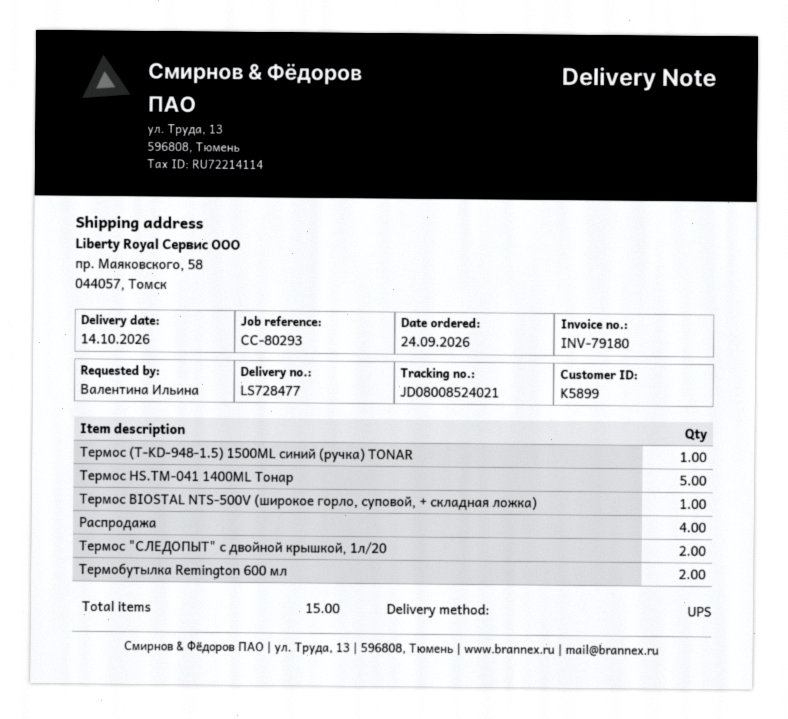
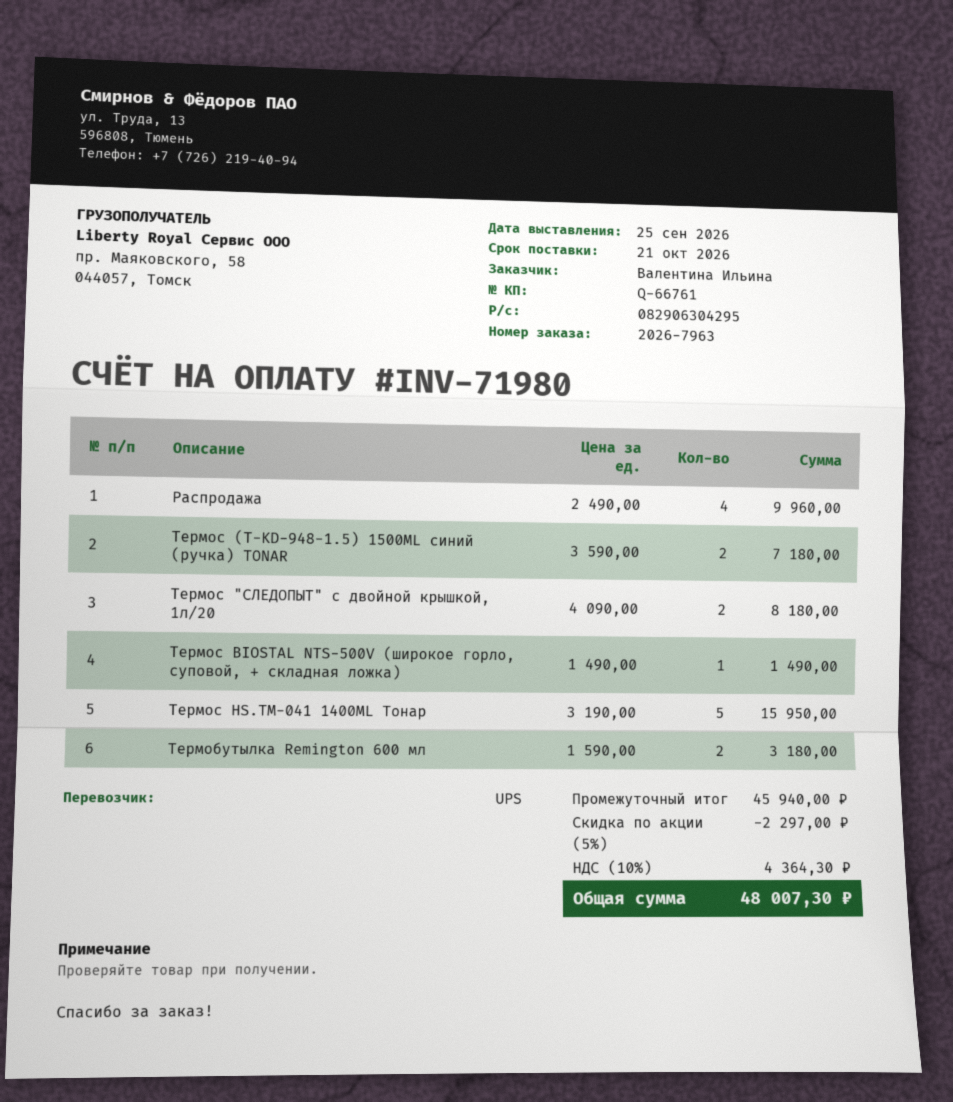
delivery date: 2026-10-14 -> 2026-10-21
invoice number: INV-79180 -> INV-71980
Термос (T-KD-948-1.5) 1500ML синий (ручка) TONAR: 1 -> 2

